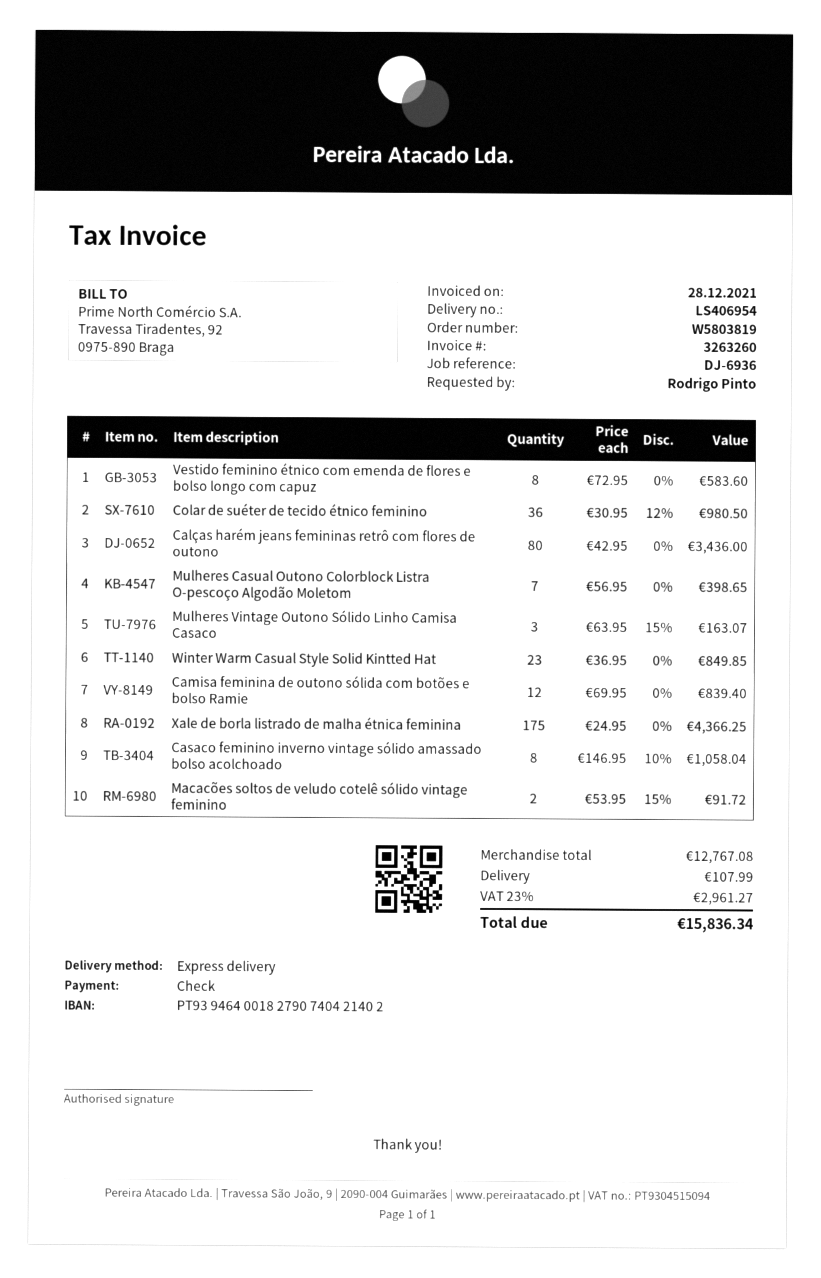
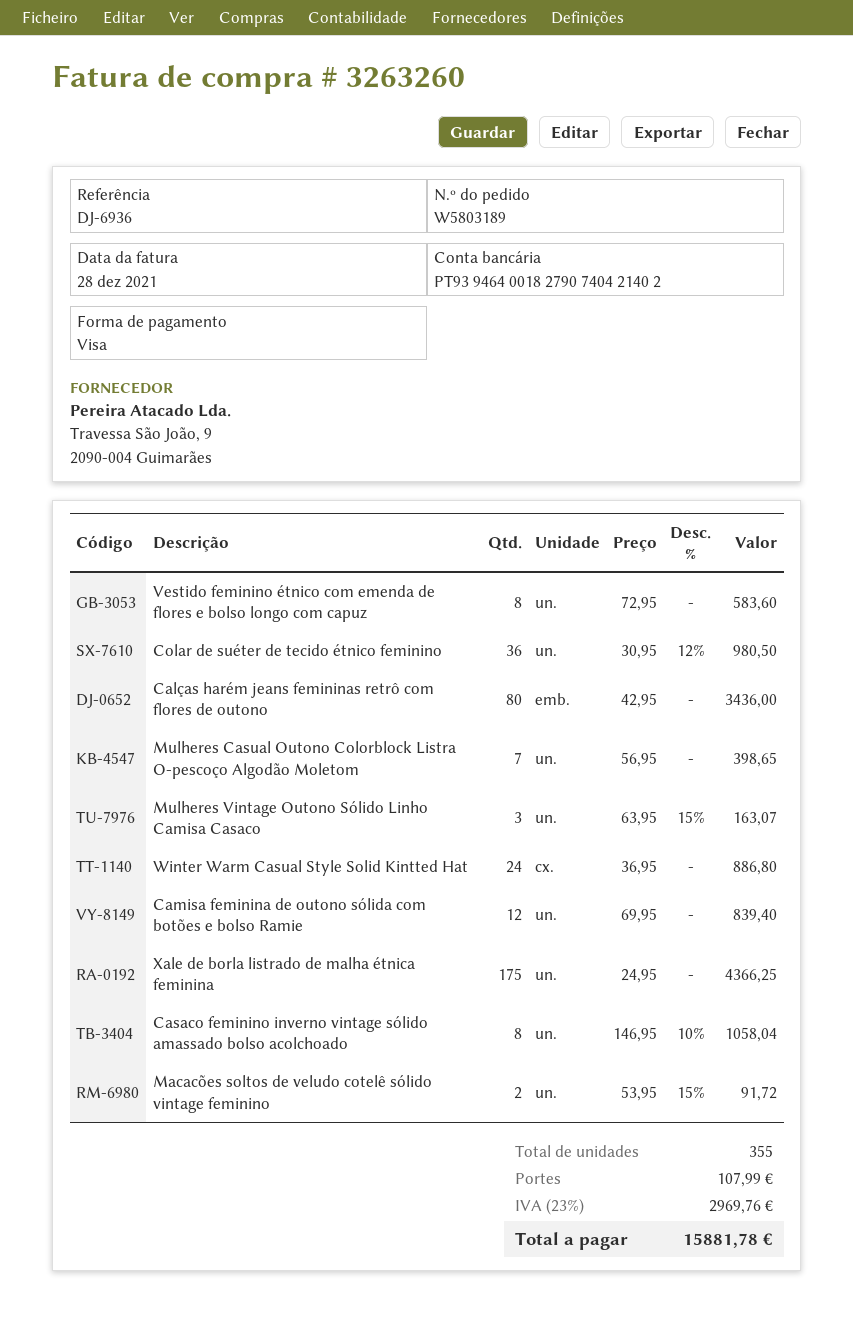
order number: W5803819 -> W5803189
payment method: cheque -> Visa
Winter Warm Casual Style Solid Kintted Hat: 23 x 36.95 = 849.85 -> 24 x 36.95 = 886.80
tax: 23% = 2961.27 -> 23% = 2969.76
total: 15836.34 -> 15881.78

